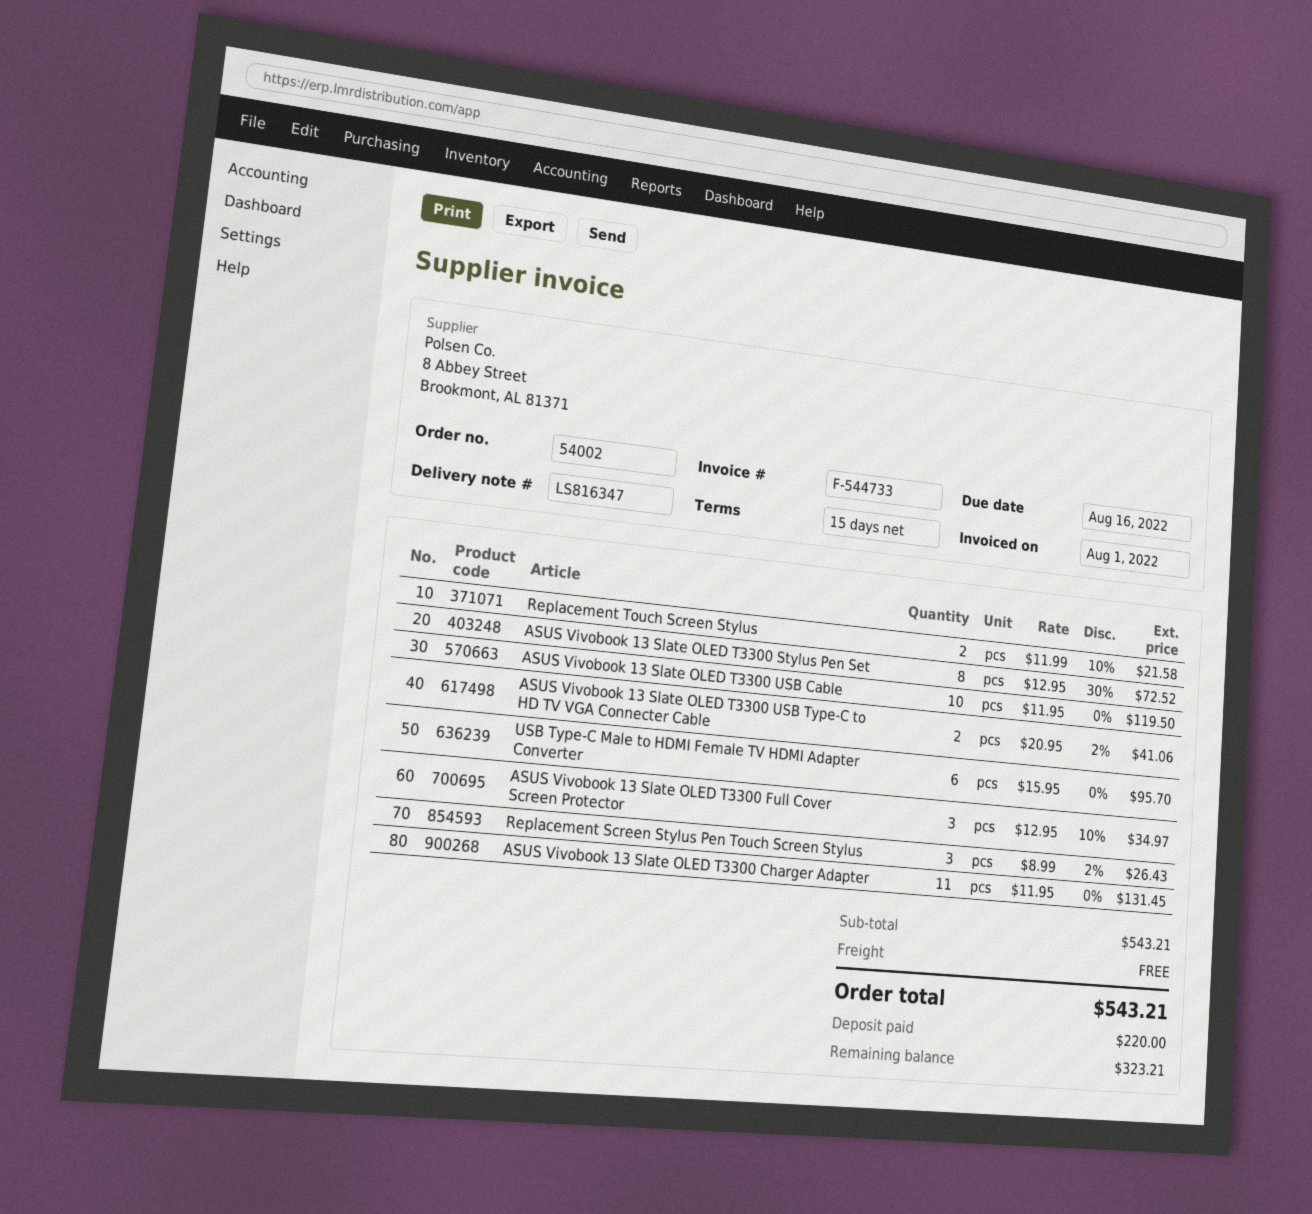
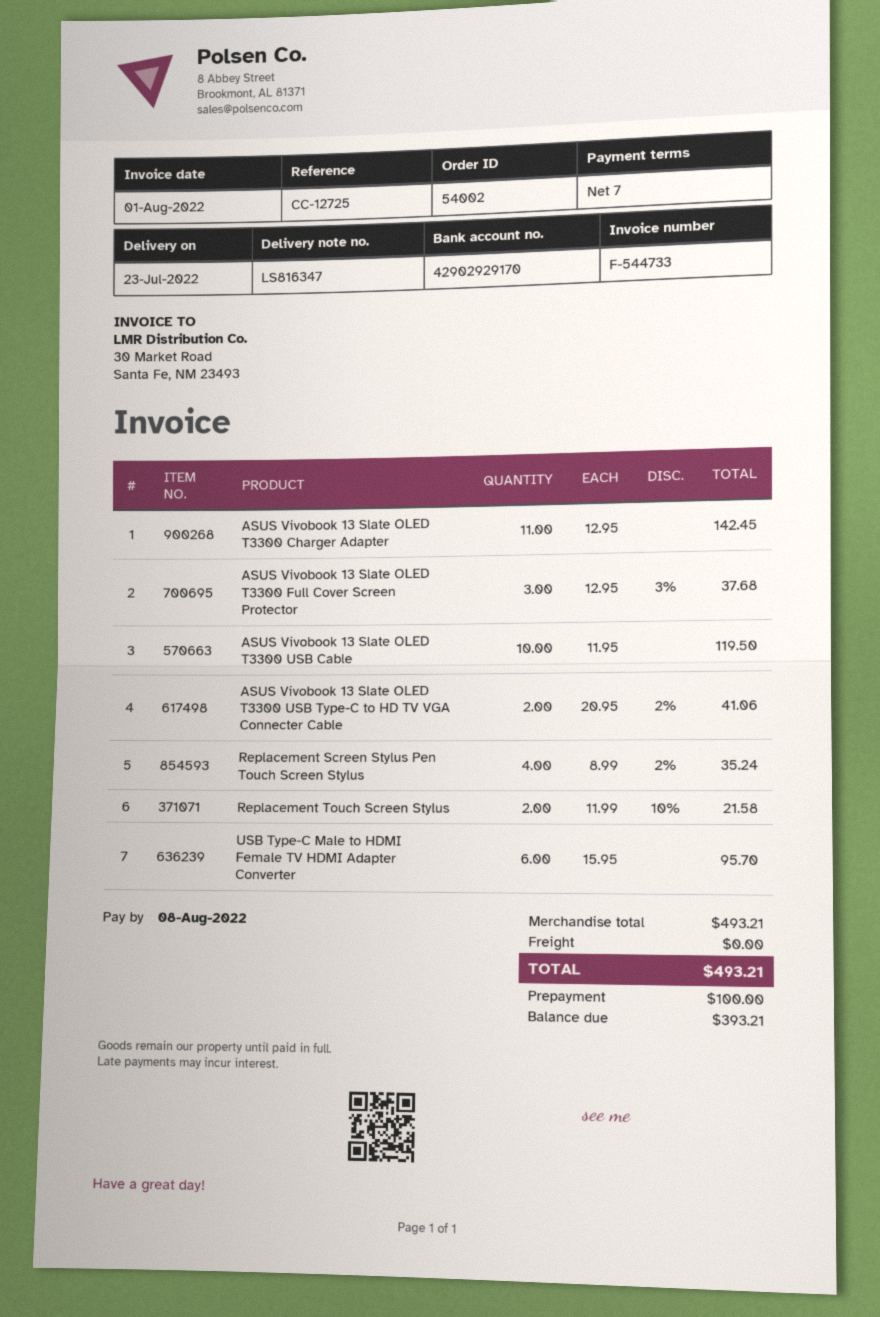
payment terms: 15 days -> 7 days
due date: 2022-08-16 -> 2022-08-08
ASUS Vivobook 13 Slate OLED T3300 Stylus Pen Set: 8 x 12.95 - 30% = 72.52 -> none
ASUS Vivobook 13 Slate OLED T3300 Full Cover Screen Protector: 3 x 12.95 - 10% = 34.97 -> 3 x 12.95 - 3% = 37.68
Replacement Screen Stylus Pen Touch Screen Stylus: 3 x 8.99 - 2% = 26.43 -> 4 x 8.99 - 2% = 35.24
ASUS Vivobook 13 Slate OLED T3300 Charger Adapter: 11 x 11.95 = 131.45 -> 11 x 12.95 = 142.45
subtotal: 543.21 -> 493.21
total: 543.21 -> 493.21
deposit: 220.00 -> 100.00
balance: 323.21 -> 393.21

